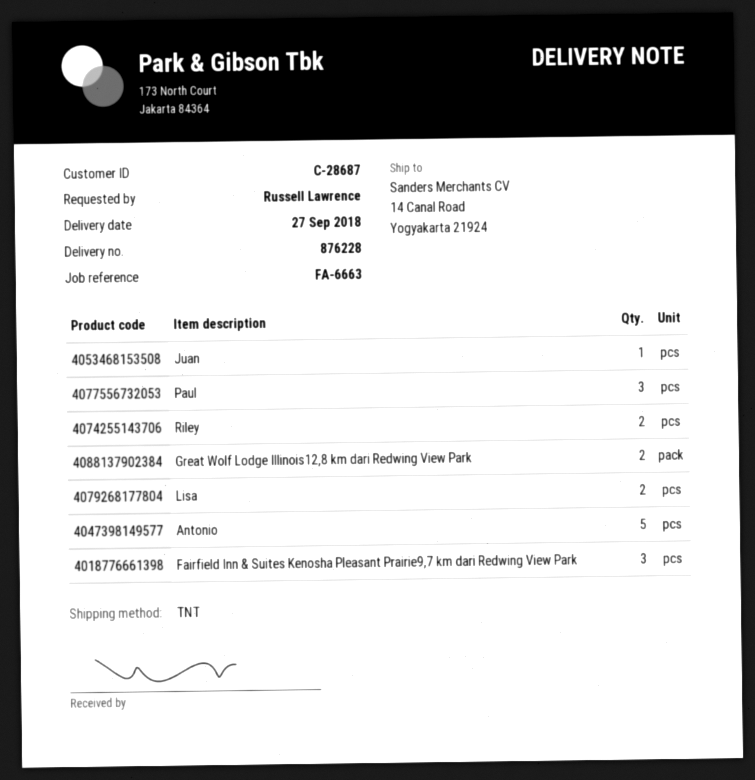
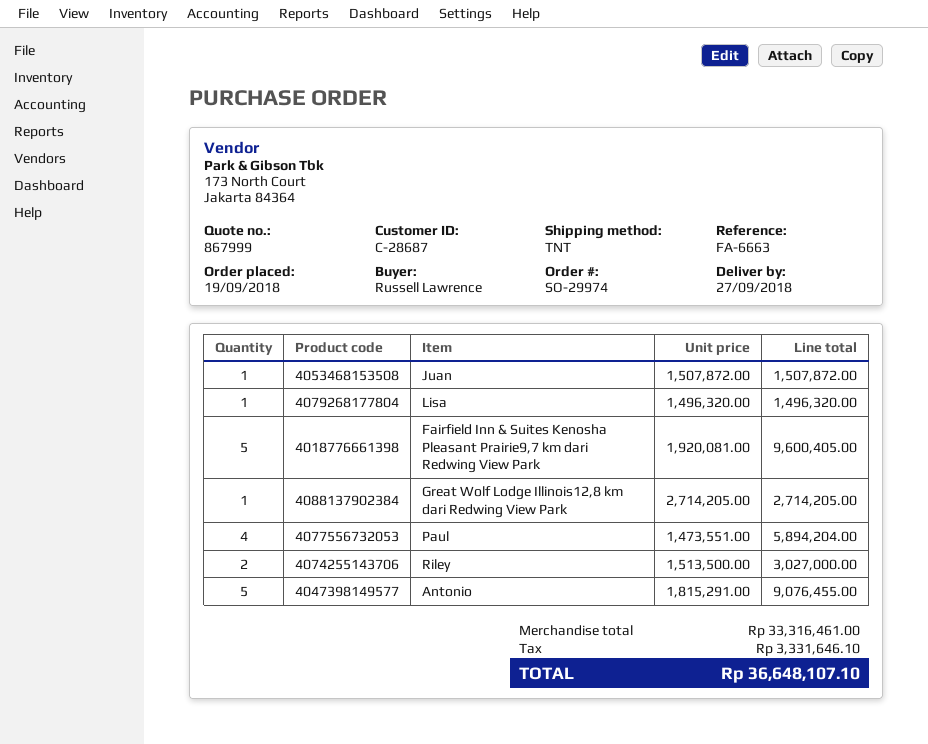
Paul: 3 -> 4
Great Wolf Lodge Illinois12,8 km dari Redwing View Park: 2 -> 1
Lisa: 2 -> 1
Fairfield Inn & Suites Kenosha Pleasant Prairie9,7 km dari Redwing View Park: 3 -> 5

